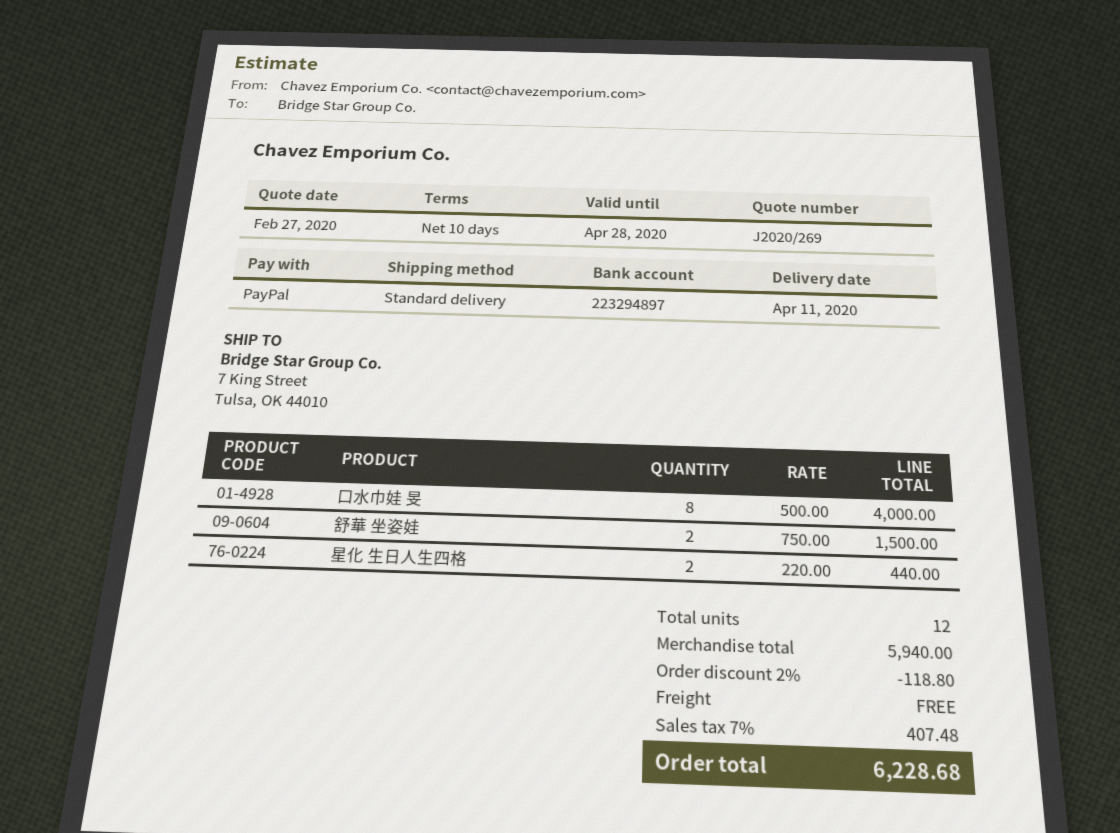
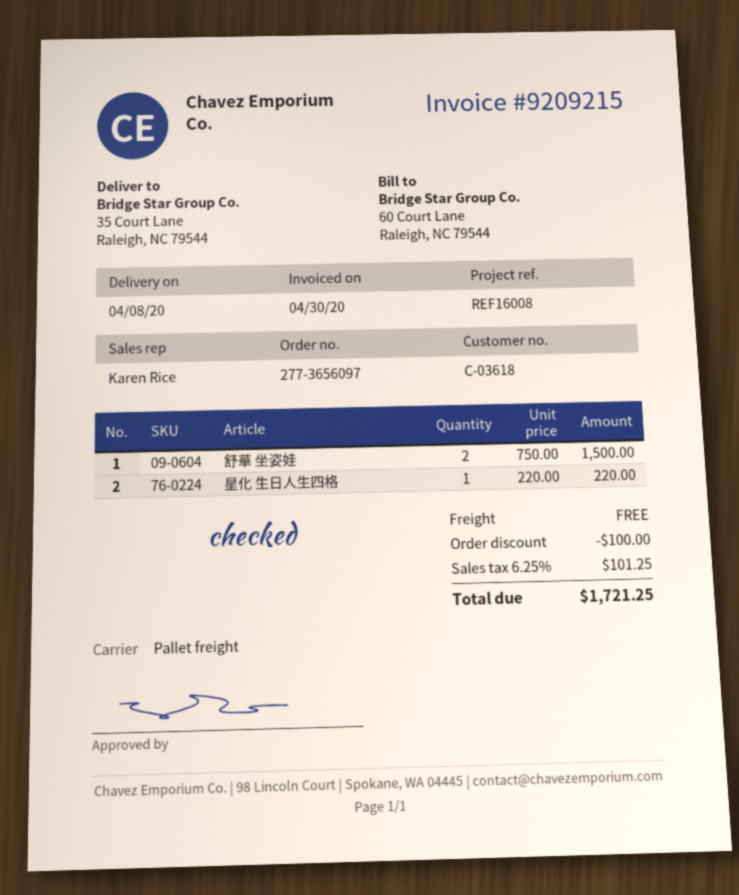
delivery date: 2020-04-11 -> 2020-04-08
shipping method: standard -> pallet freight
ship to: 7 King Street, Tulsa, OK 44010 -> 35 Court Lane, Raleigh, NC 79544
口水巾娃 旻: 8 x 500.00 = 4000.00 -> none
星化 生日人生四格: 2 x 220.00 = 440.00 -> 1 x 220.00 = 220.00
discount: 118.80 -> 100.00
tax: 7% = 407.48 -> 6.25% = 101.25
total: 6228.68 -> 1721.25

